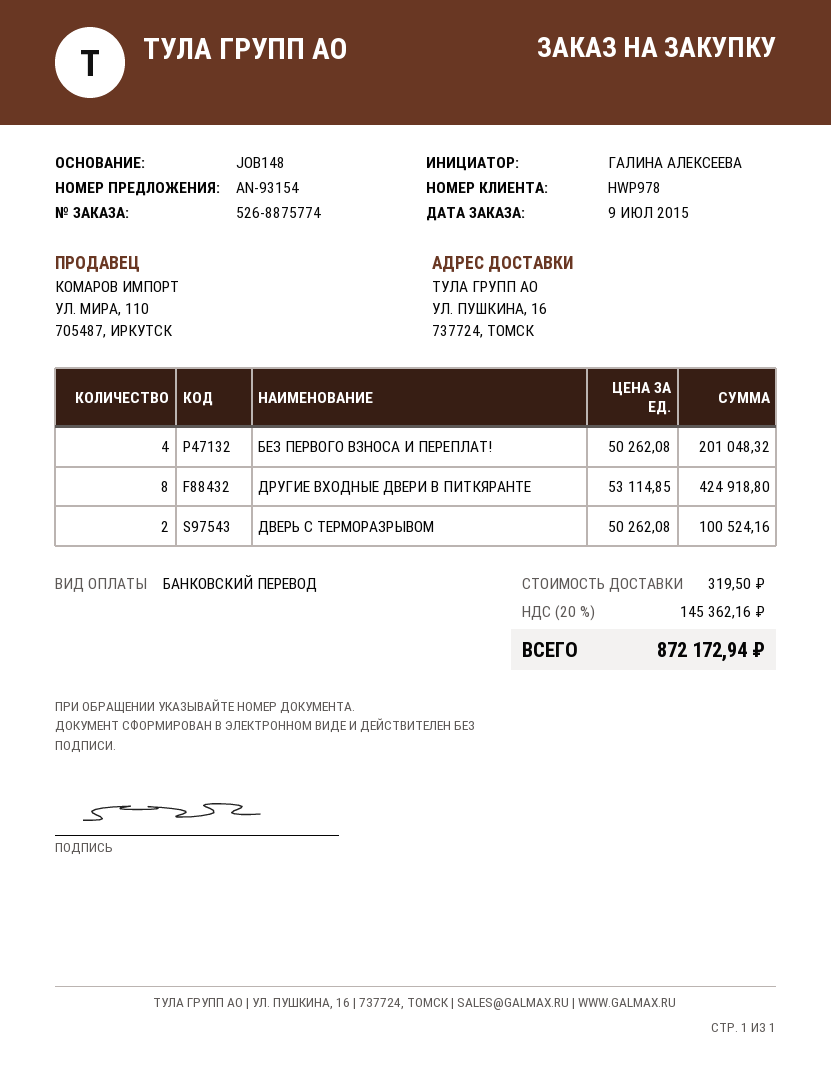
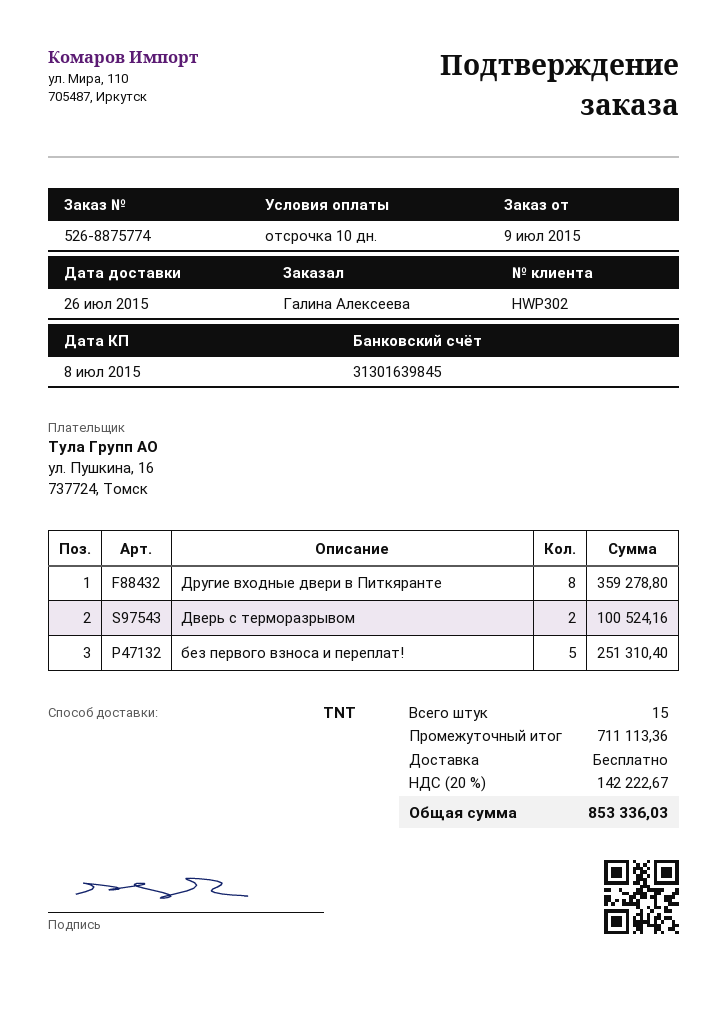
customer number: HWP978 -> HWP302
БЕЗ ПЕРВОГО ВЗНОСА И ПЕРЕПЛАТ!: 4 for 201048.32 -> 5 for 251310.40
ДРУГИЕ ВХОДНЫЕ ДВЕРИ В ПИТКЯРАНТЕ: 8 for 424918.80 -> 8 for 359278.80
shipping: 319.50 -> 0.00
tax: 20% = 145362.16 -> 20% = 142222.67
total: 872172.94 -> 853336.03

